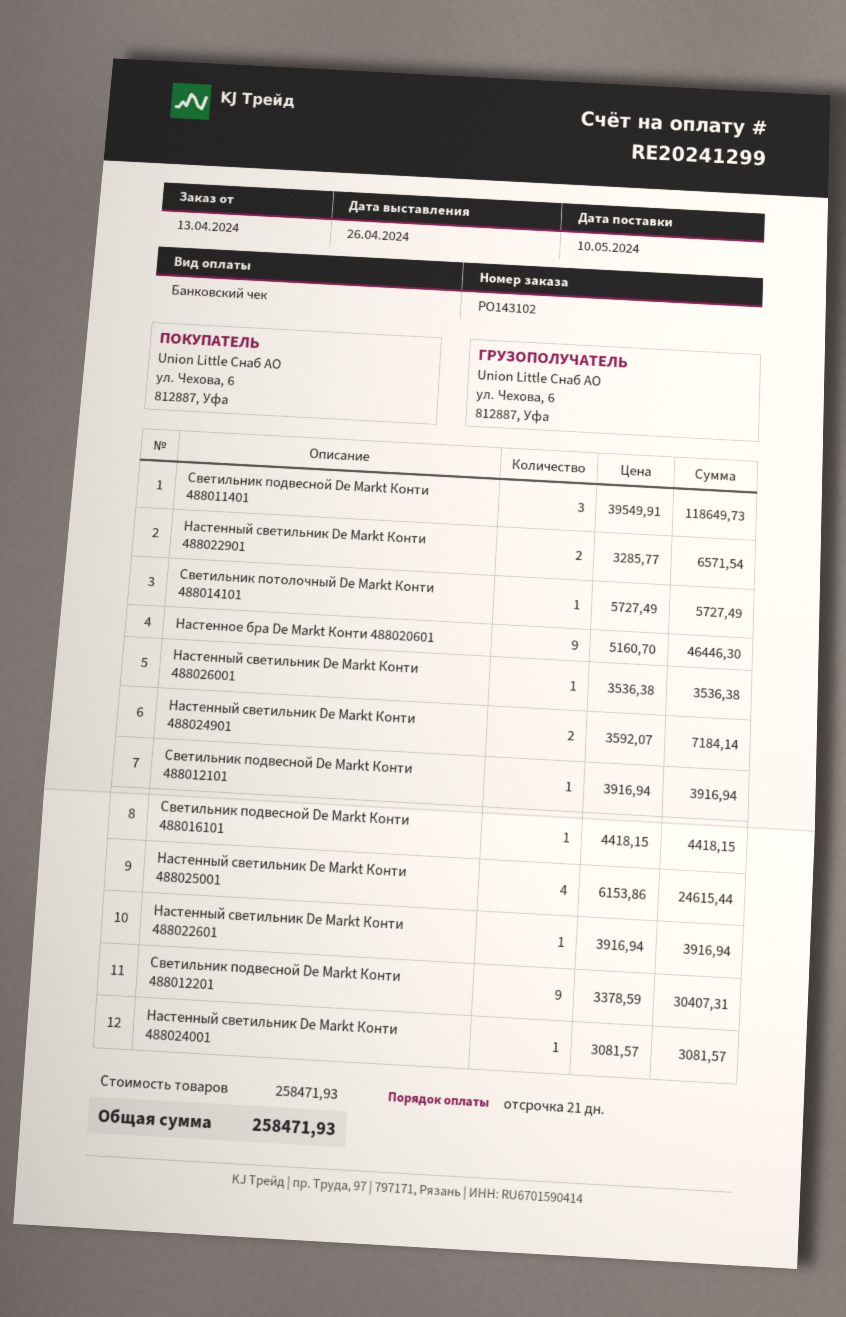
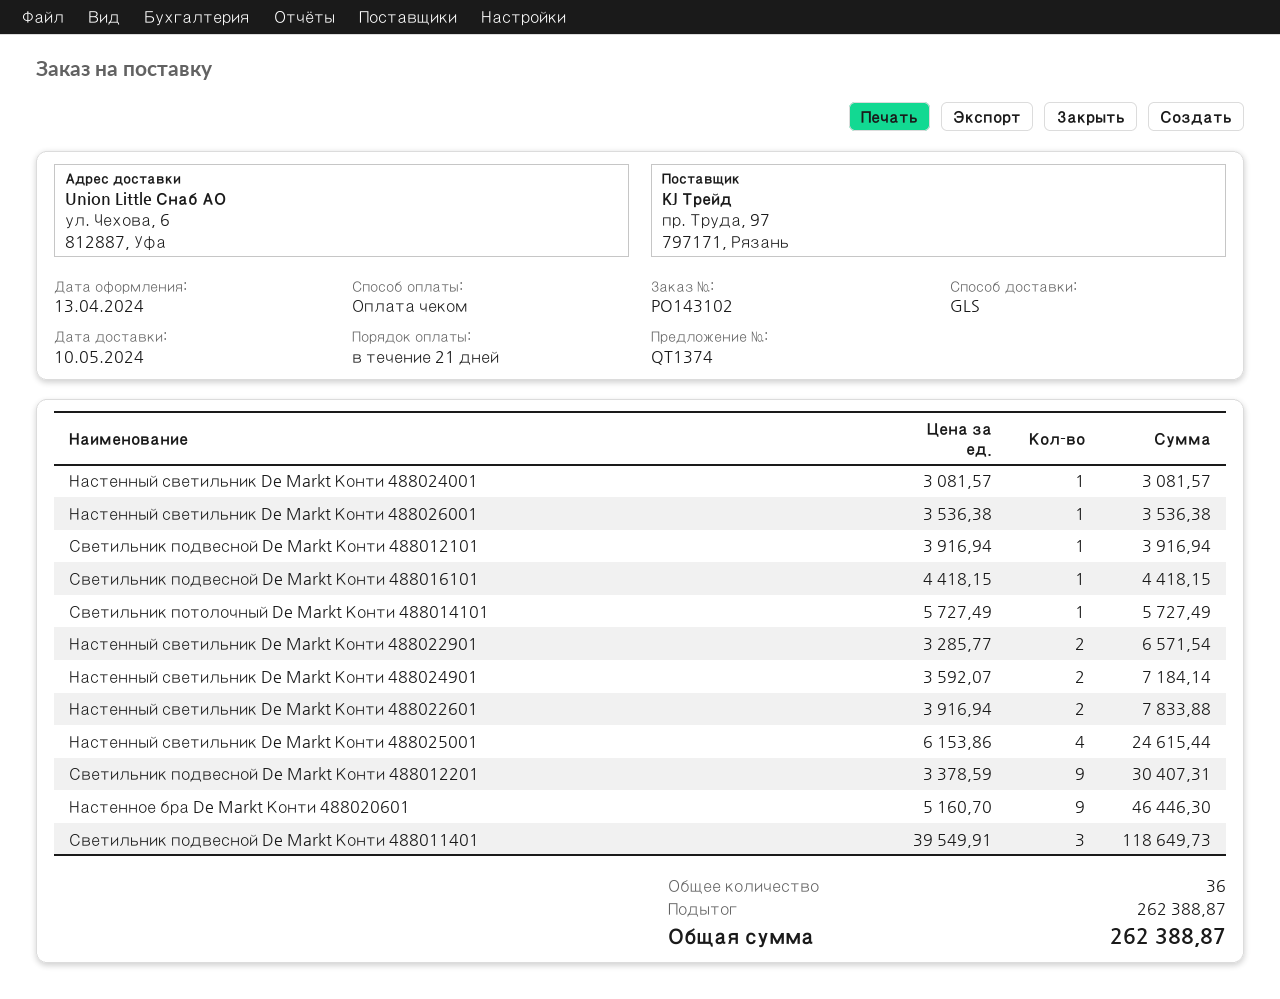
Настенный светильник De Markt Конти 488022601: 1 x 3916.94 = 3916.94 -> 2 x 3916.94 = 7833.88
subtotal: 258471.93 -> 262388.87
total: 258471.93 -> 262388.87

